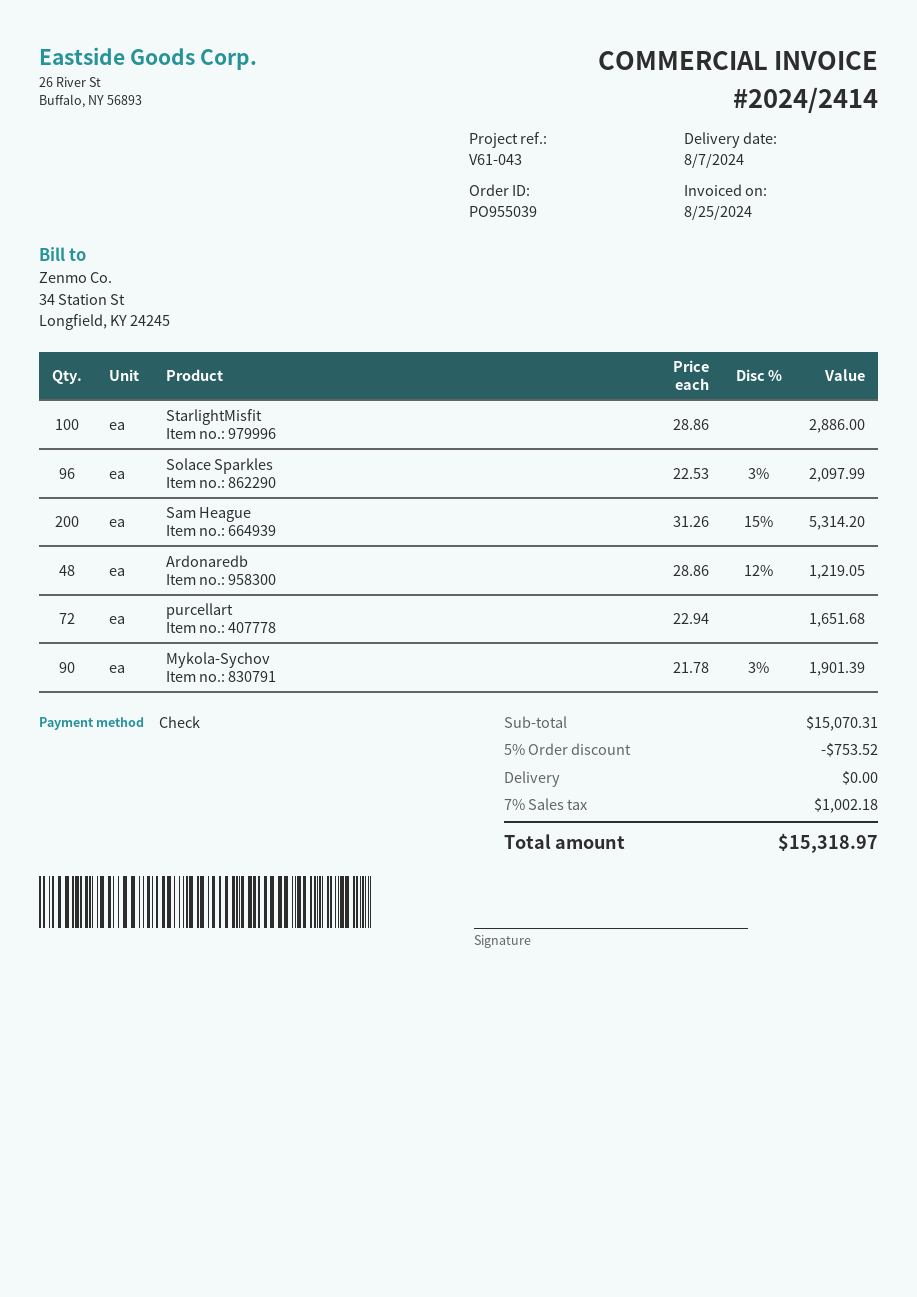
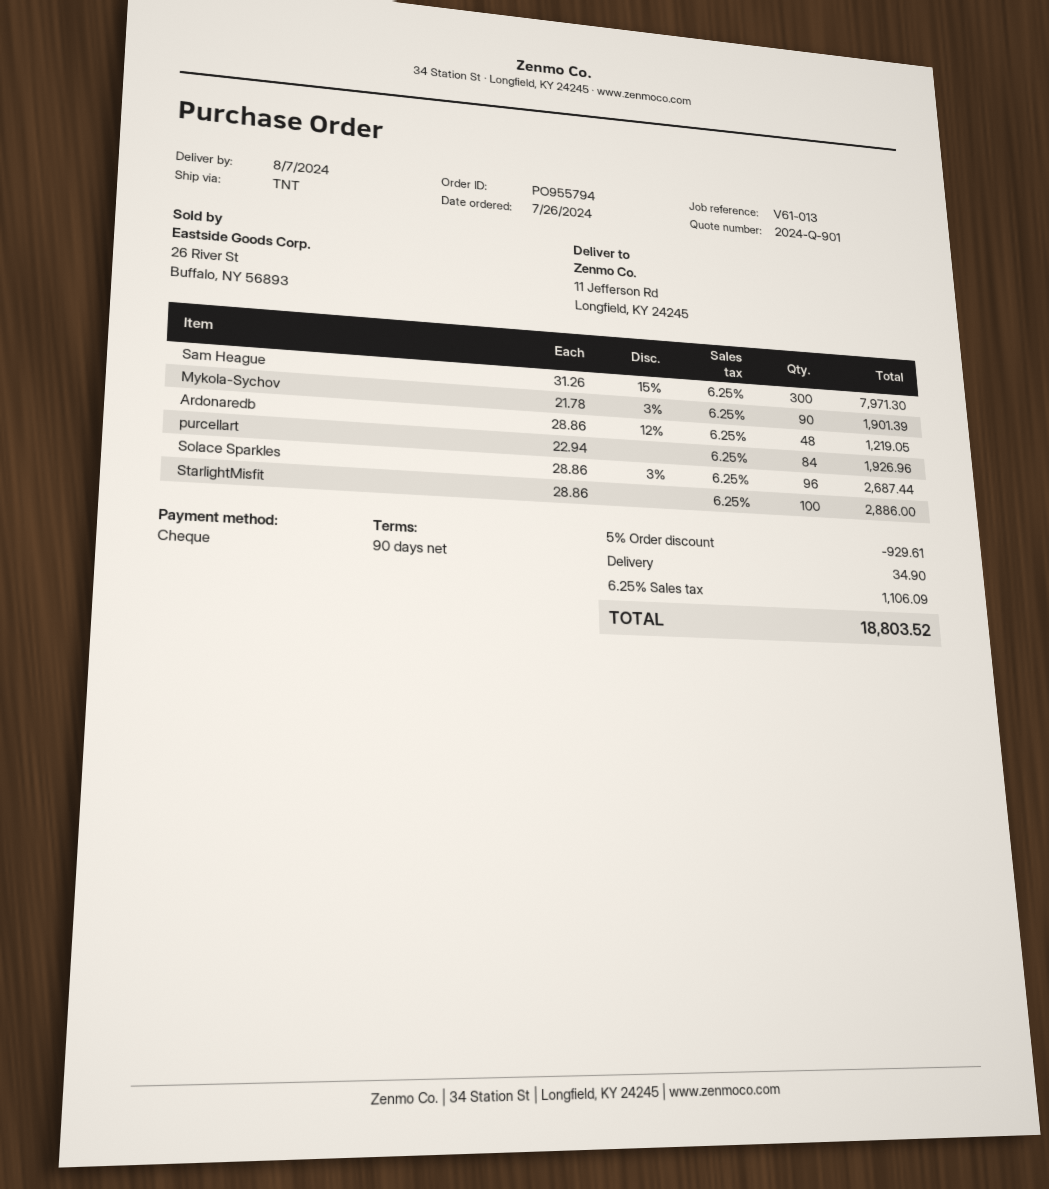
order number: PO955039 -> PO955794
reference: V61-043 -> V61-013
Solace Sparkles: 96 x 22.53 - 3% = 2097.99 -> 96 x 28.86 - 3% = 2687.44
Sam Heague: 200 x 31.26 - 15% = 5314.20 -> 300 x 31.26 - 15% = 7971.30
purcellart: 72 x 22.94 = 1651.68 -> 84 x 22.94 = 1926.96
discount: 5% = 753.52 -> 5% = 929.61
shipping: 0.00 -> 34.90
tax: 7% = 1002.18 -> 6.25% = 1106.09
total: 15318.97 -> 18803.52

